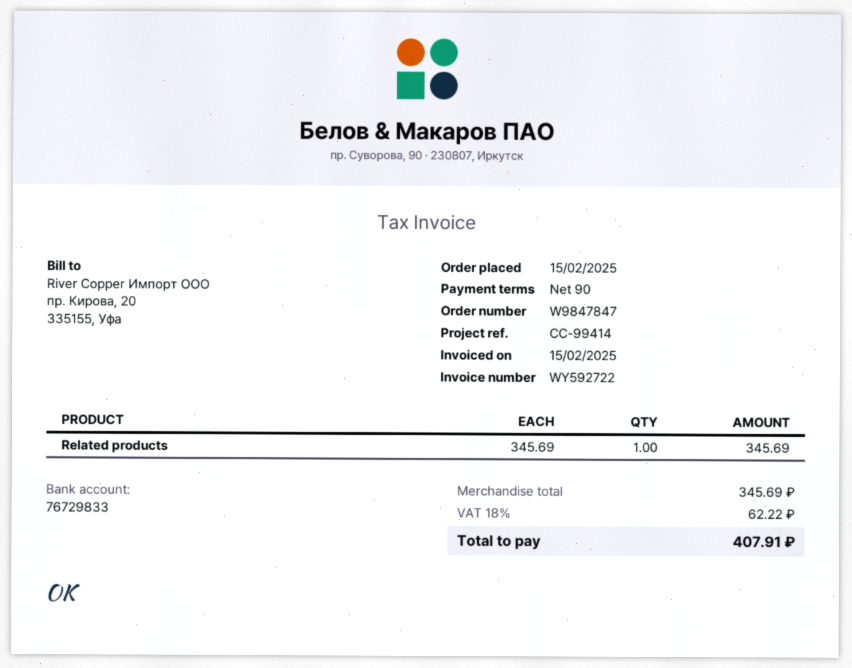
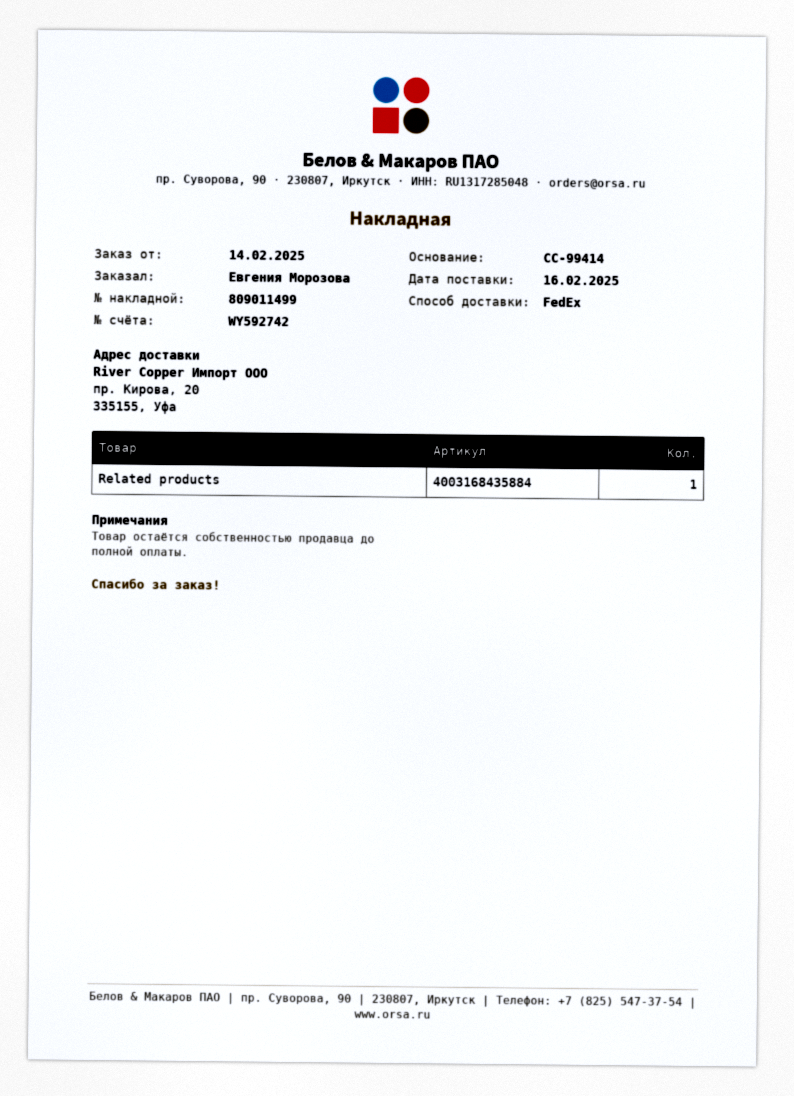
order date: 2025-02-15 -> 2025-02-14
invoice number: WY592722 -> WY592742

